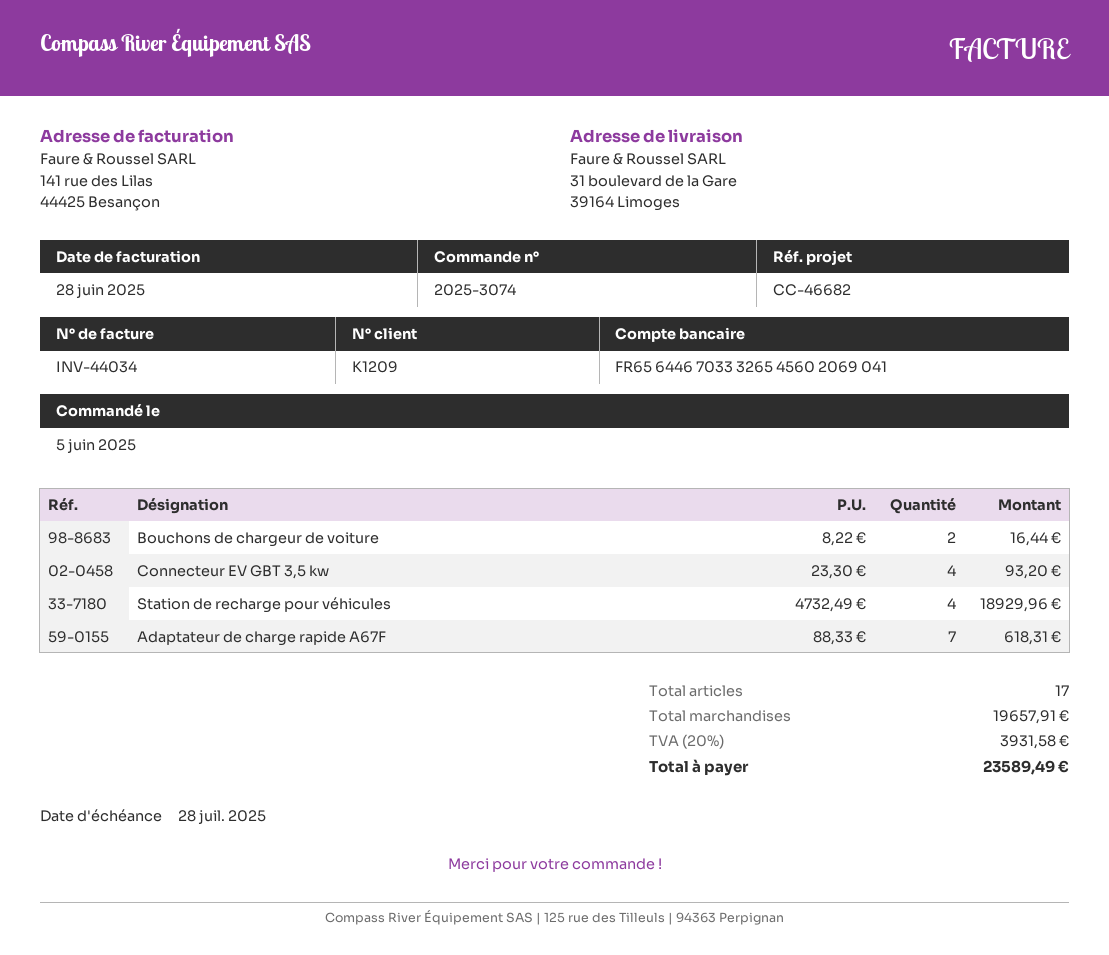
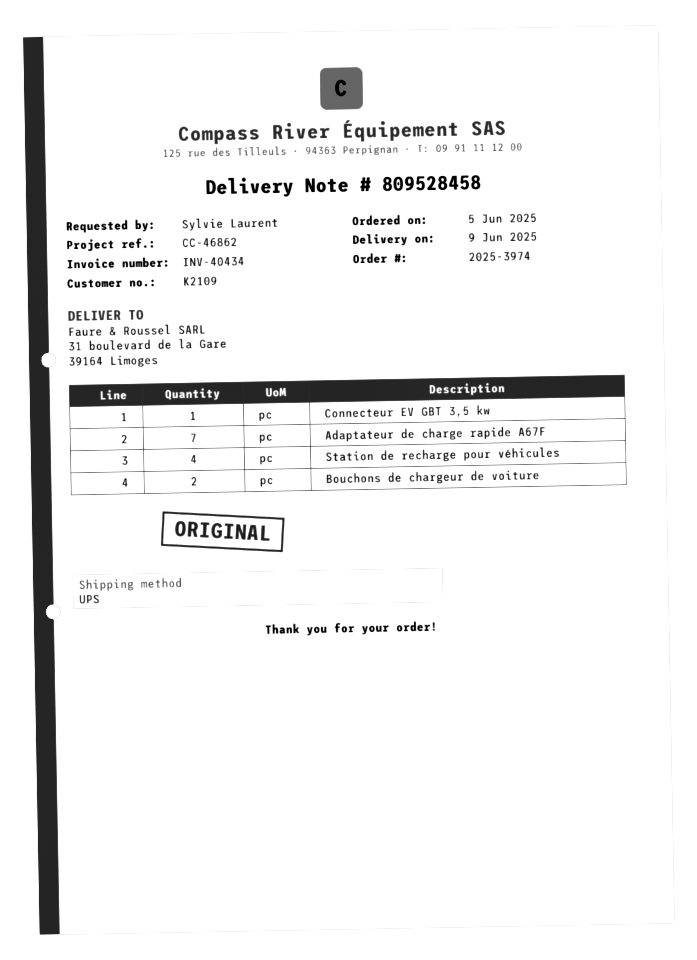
order number: 2025-3074 -> 2025-3974
invoice number: INV-44034 -> INV-40434
customer number: K1209 -> K2109
reference: CC-46682 -> CC-46862
Connecteur EV GBT 3,5 kw: 4 -> 1

